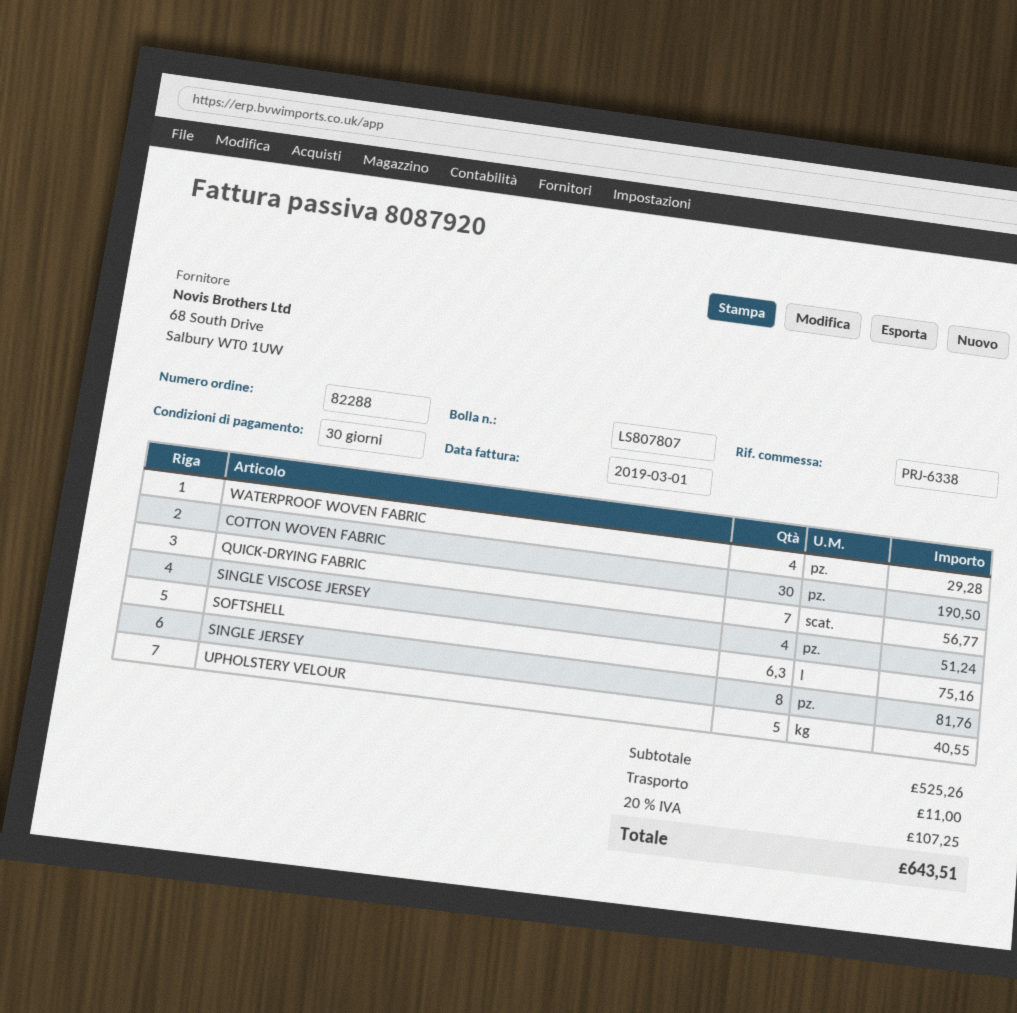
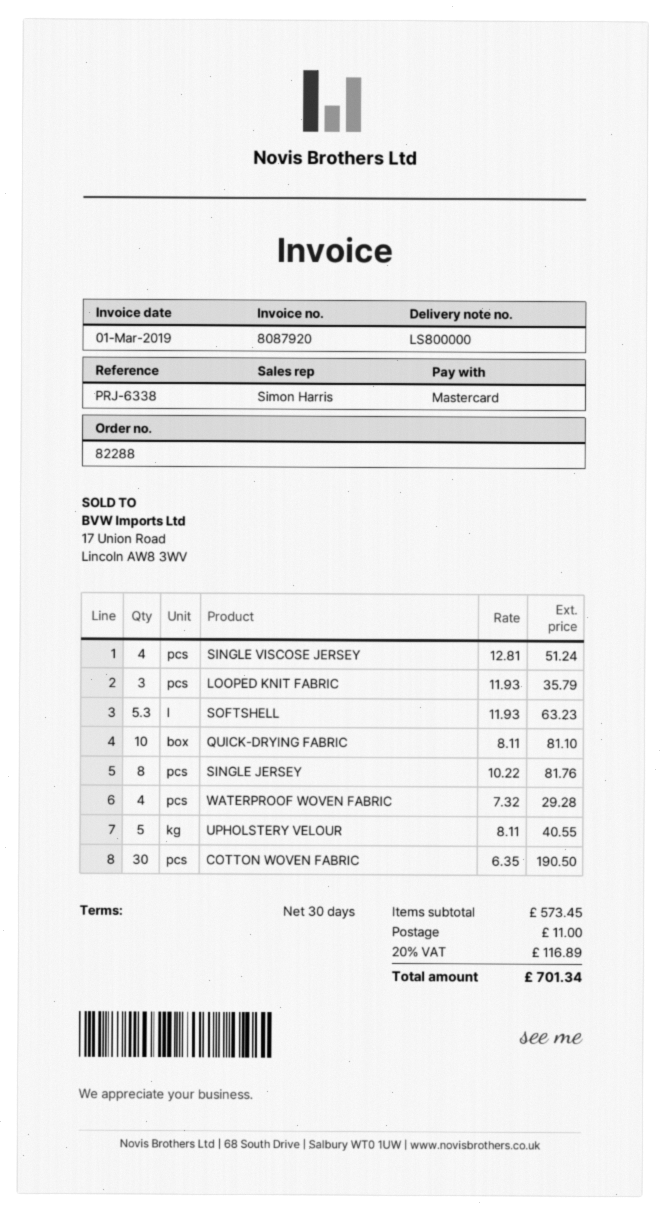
delivery note number: LS807807 -> LS800000
QUICK-DRYING FABRIC: 7 for 56.77 -> 10 for 81.10
SOFTSHELL: 6.3 for 75.16 -> 5.3 for 63.23
LOOPED KNIT FABRIC: none -> 3 for 35.79
subtotal: 525.26 -> 573.45
tax: 20% = 107.25 -> 20% = 116.89
total: 643.51 -> 701.34

